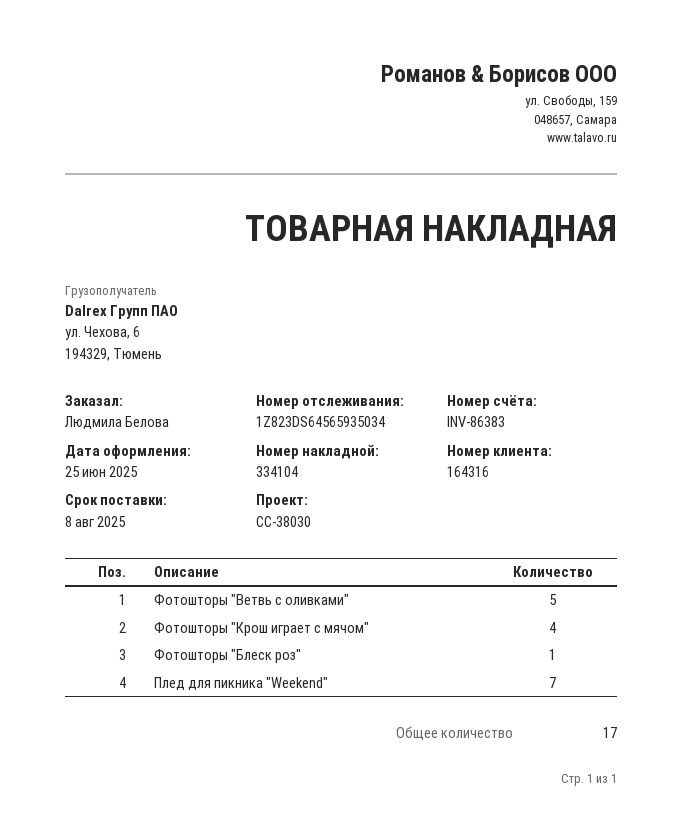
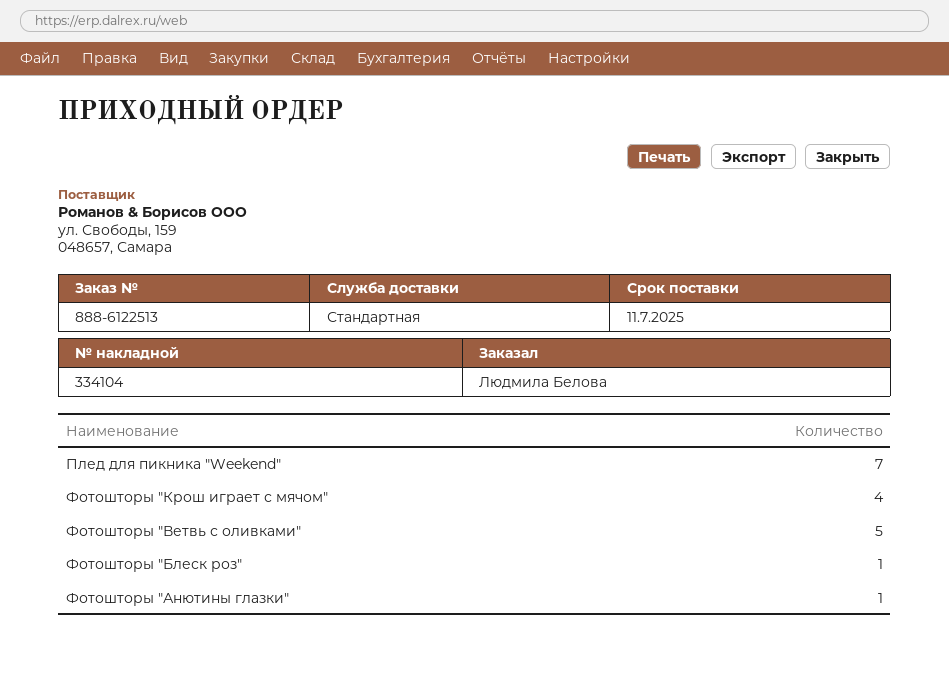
delivery date: 2025-08-08 -> 2025-07-11
Фотошторы "Анютины глазки": none -> 1

